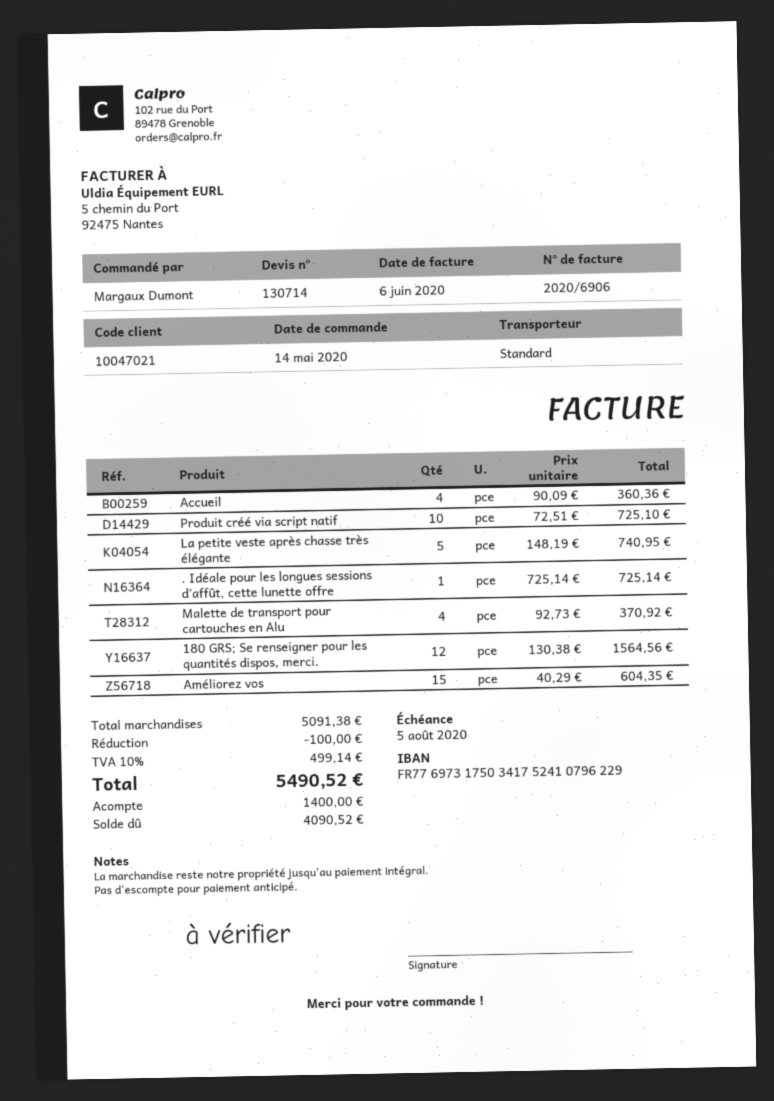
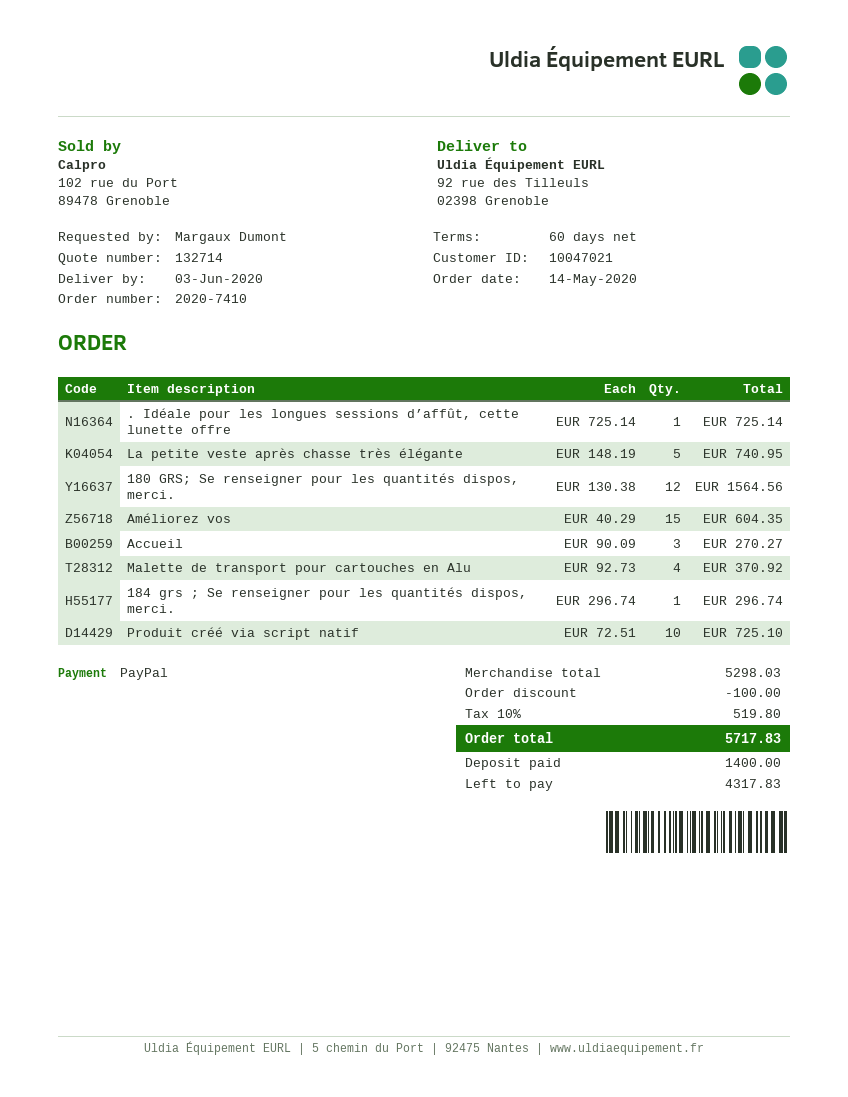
quote number: 130714 -> 132714
Accueil: 4 x 90.09 = 360.36 -> 3 x 90.09 = 270.27
184 grs ; Se renseigner pour les quantités dispos, merci.: none -> 1 x 296.74 = 296.74
subtotal: 5091.38 -> 5298.03
tax: 10% = 499.14 -> 10% = 519.80
total: 5490.52 -> 5717.83
balance: 4090.52 -> 4317.83

